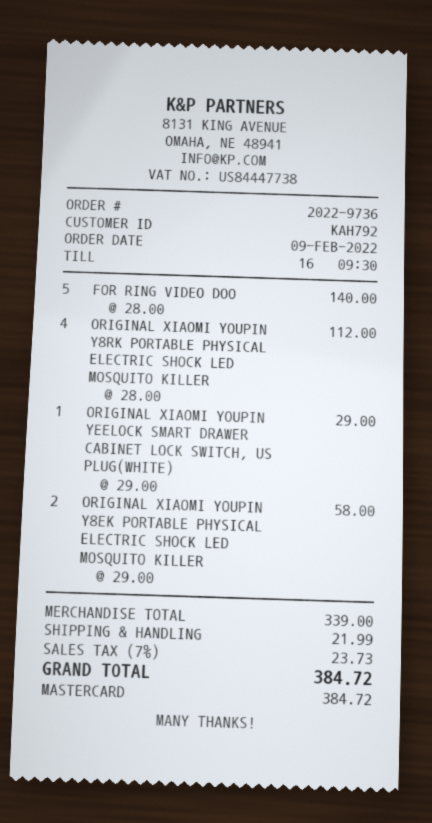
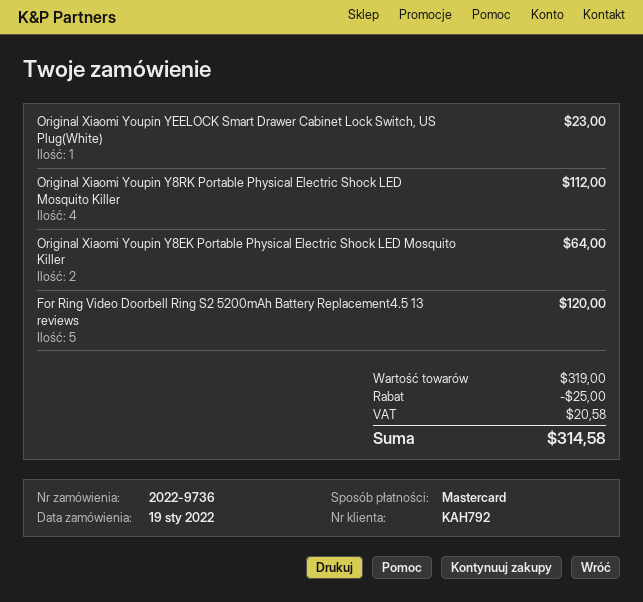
order date: 2022-02-09 -> 2022-01-19
FOR RING VIDEO DOO: 5 for 140.00 -> 5 for 120.00
ORIGINAL XIAOMI YOUPIN YEELOCK SMART DRAWER CABINET LOCK SWITCH, US PLUG(WHITE): 1 for 29.00 -> 1 for 23.00
ORIGINAL XIAOMI YOUPIN Y8EK PORTABLE PHYSICAL ELECTRIC SHOCK LED MOSQUITO KILLER: 2 for 58.00 -> 2 for 64.00
subtotal: 339.00 -> 319.00
discount: none -> 25.00
shipping: 21.99 -> none
tax: 23.73 -> 20.58
total: 384.72 -> 314.58

